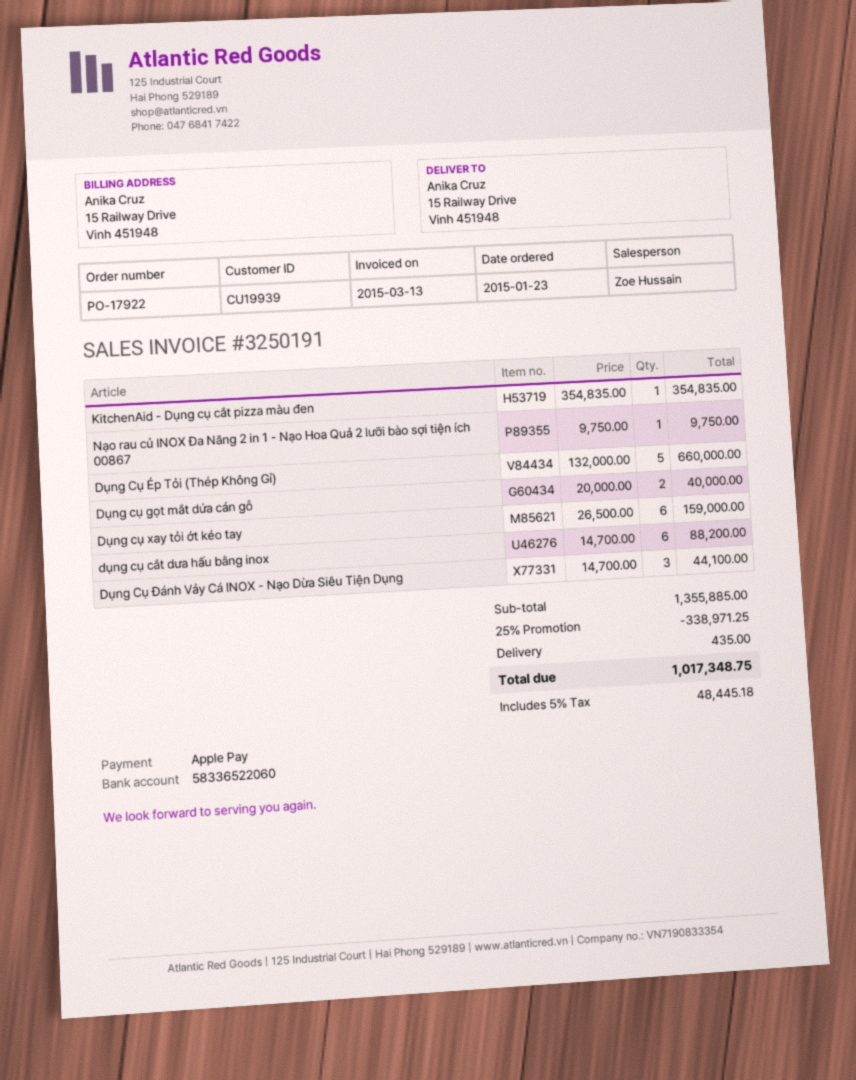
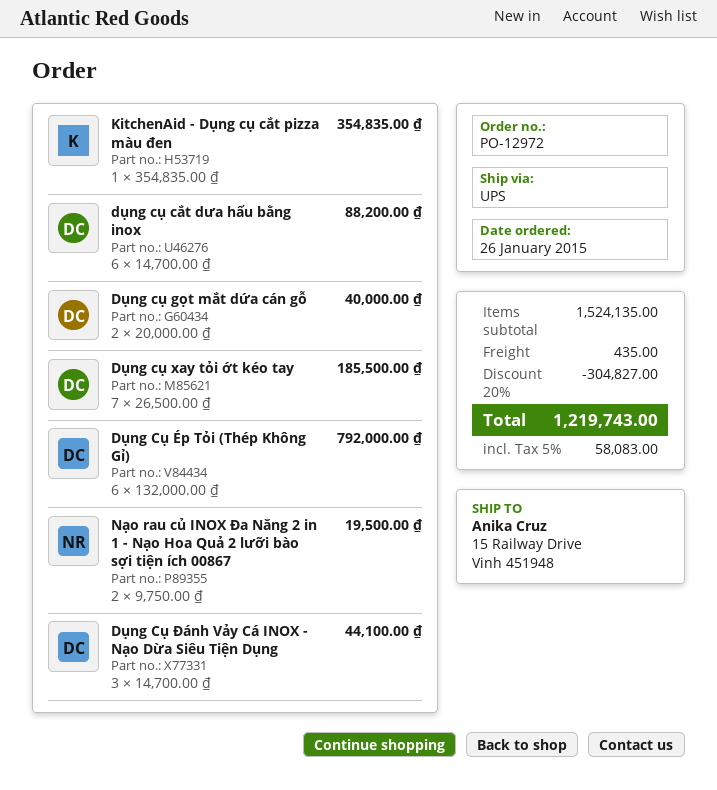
order number: PO-17922 -> PO-12972
order date: 2015-01-23 -> 2015-01-26
Nạo rau củ INOX Đa Năng 2 in 1 - Nạo Hoa Quả 2 lưỡi bào sợi tiện ích 00867: 1 x 9750.00 = 9750.00 -> 2 x 9750.00 = 19500.00
Dụng Cụ Ép Tỏi (Thép Không Gỉ): 5 x 132000.00 = 660000.00 -> 6 x 132000.00 = 792000.00
Dụng cụ xay tỏi ớt kéo tay: 6 x 26500.00 = 159000.00 -> 7 x 26500.00 = 185500.00
subtotal: 1355885.00 -> 1524135.00
discount: 25% = 338971.25 -> 20% = 304827.00
tax: 5% = 48445.18 -> 5% = 58083.00
total: 1017348.75 -> 1219743.00

